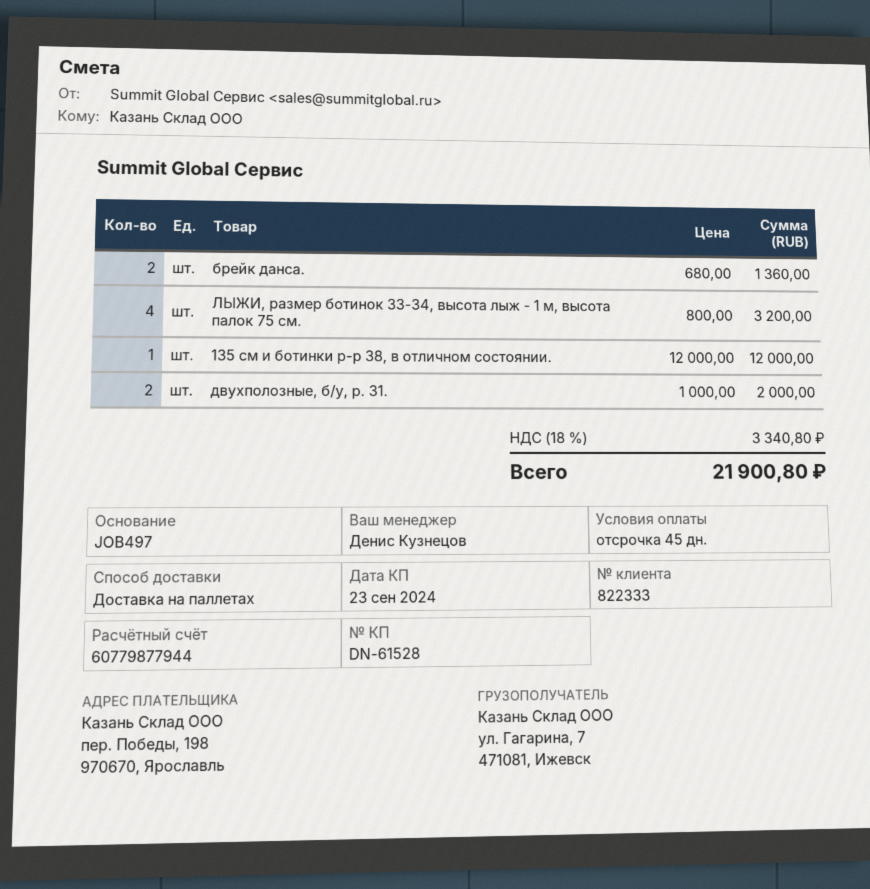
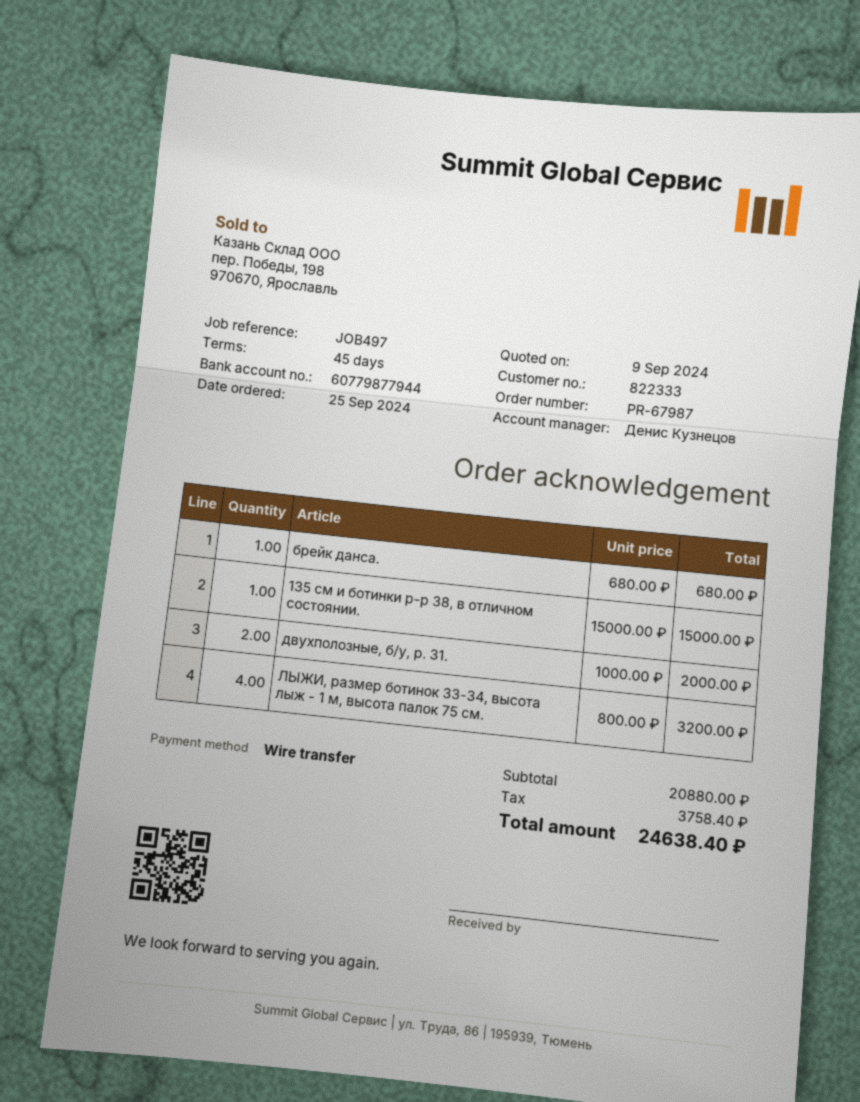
quote date: 2024-09-23 -> 2024-09-09
брейк данса.: 2 x 680.00 = 1360.00 -> 1 x 680.00 = 680.00
135 см и ботинки р-р 38, в отличном состоянии.: 1 x 12000.00 = 12000.00 -> 1 x 15000.00 = 15000.00
tax: 3340.80 -> 3758.40
total: 21900.80 -> 24638.40

